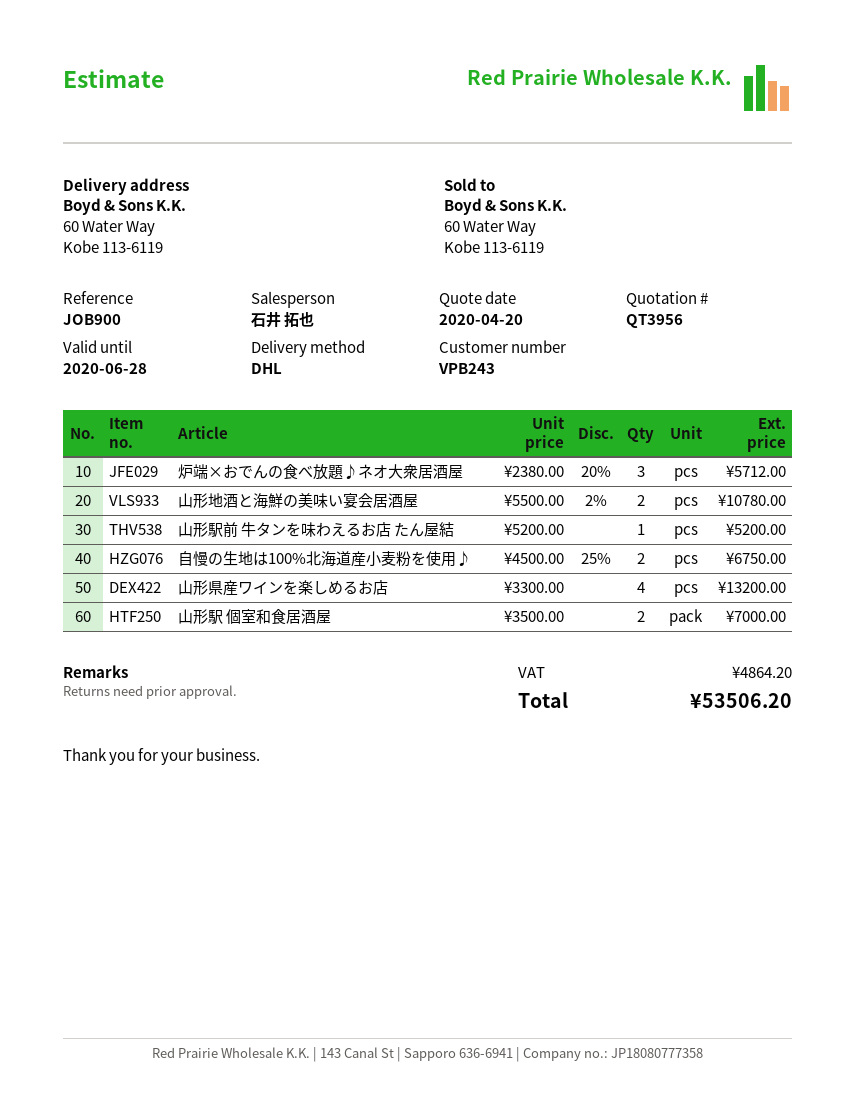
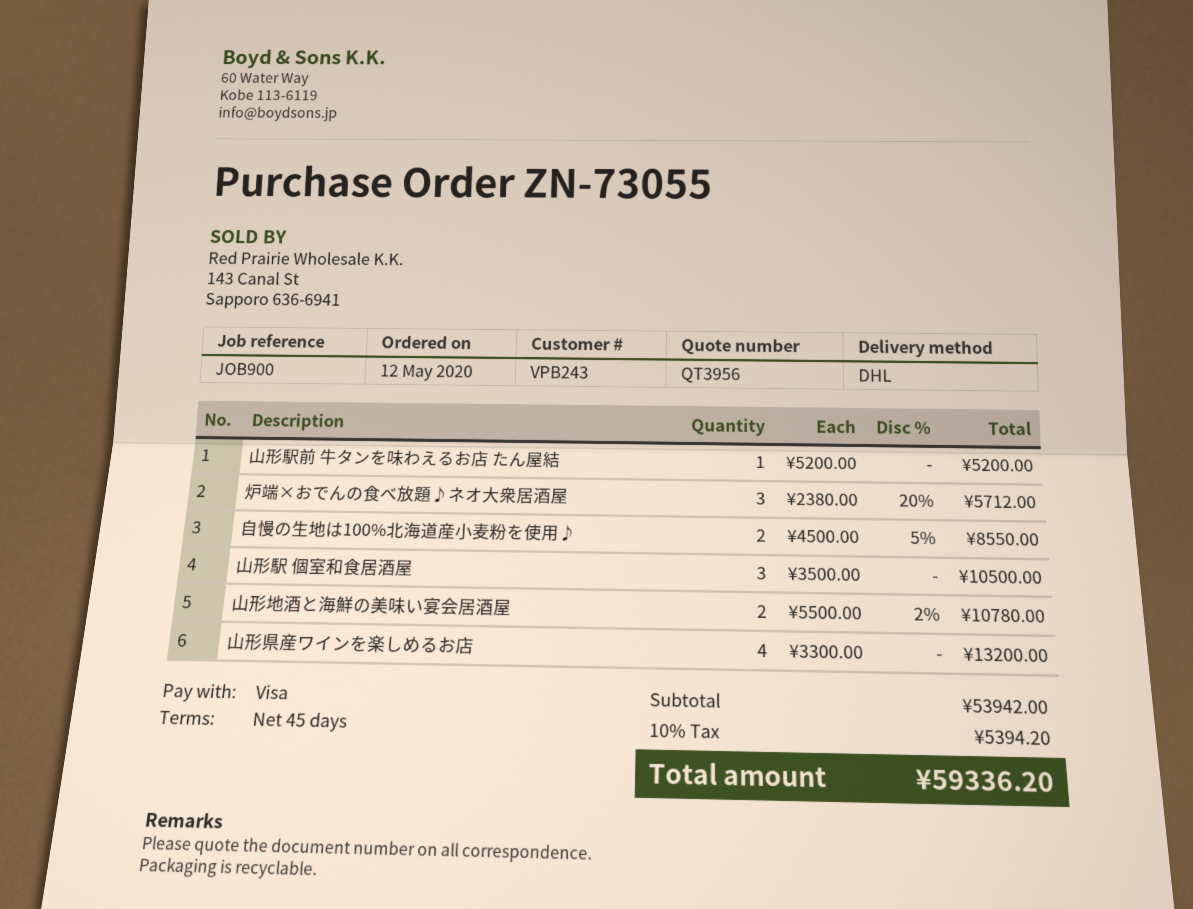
自慢の生地は100%北海道産小麦粉を使用♪: 2 x 4500.00 - 25% = 6750.00 -> 2 x 4500.00 - 5% = 8550.00
山形駅 個室和食居酒屋: 2 x 3500.00 = 7000.00 -> 3 x 3500.00 = 10500.00
tax: 4864.20 -> 5394.20
total: 53506.20 -> 59336.20

